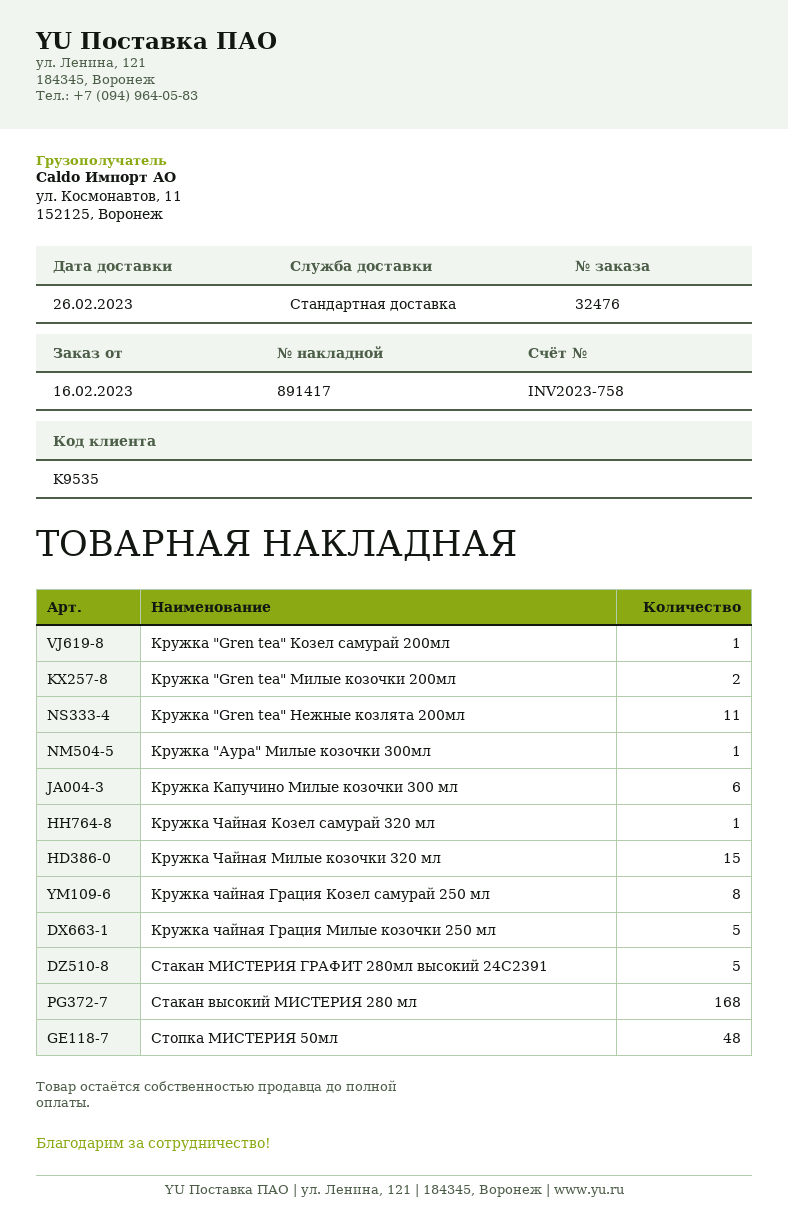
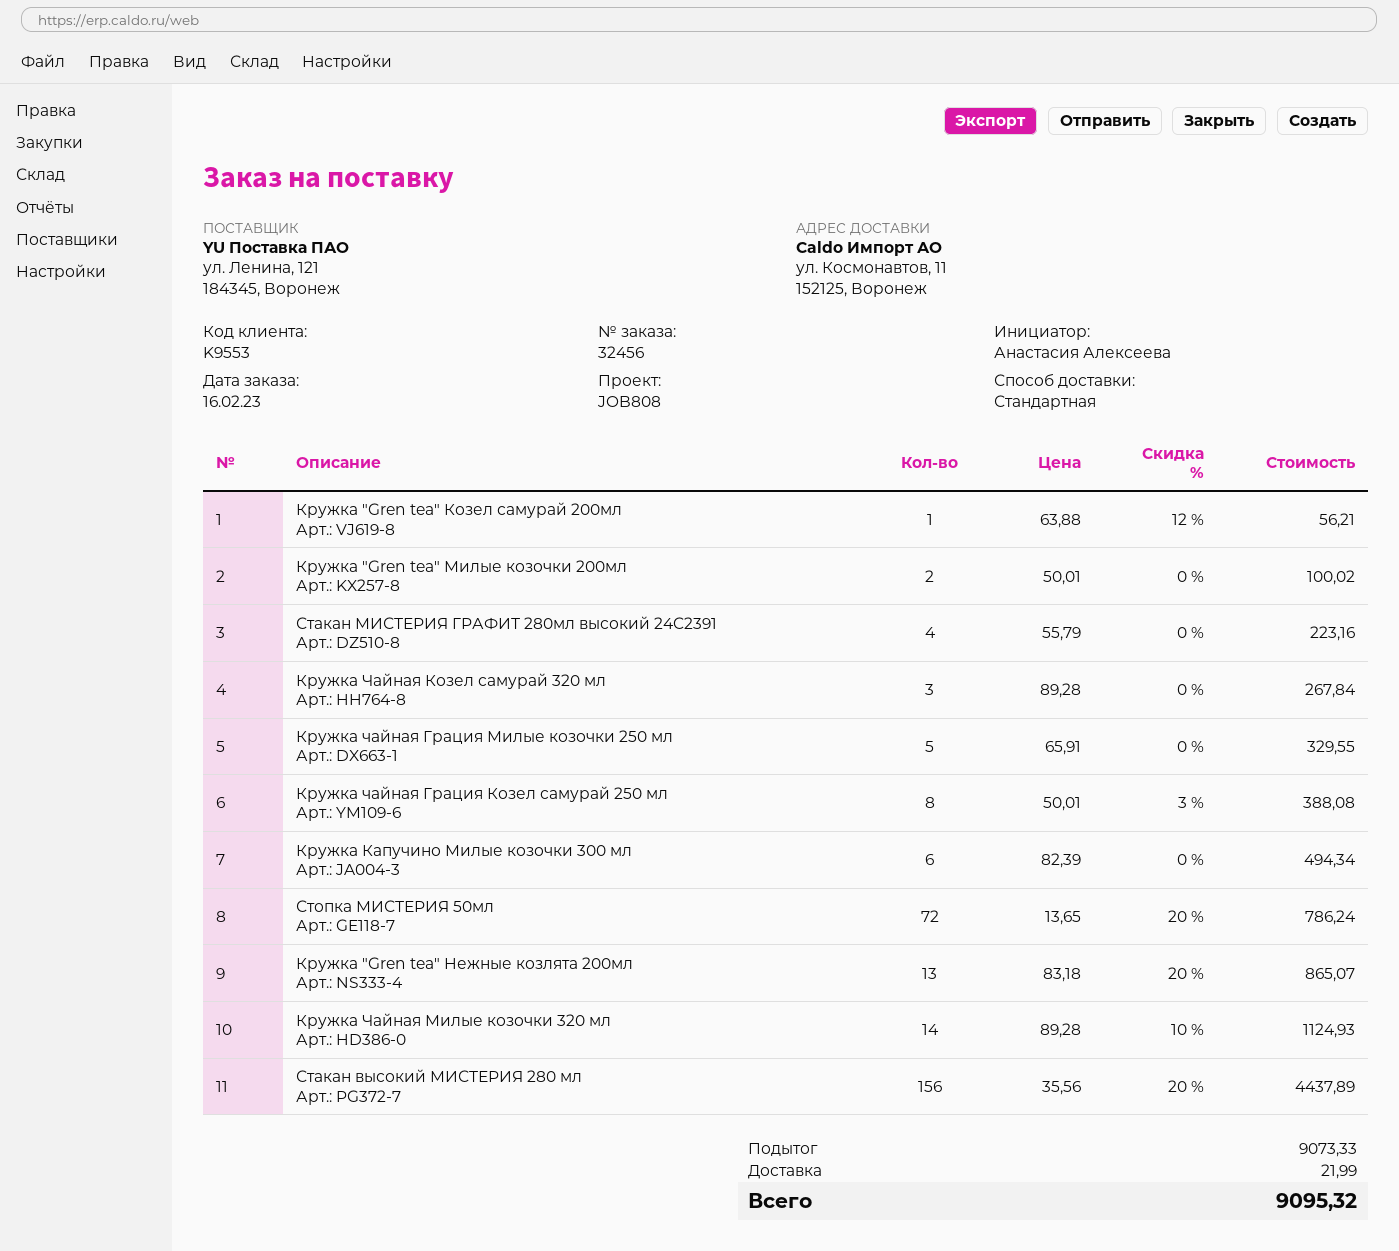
order number: 32476 -> 32456
customer number: K9535 -> K9553
Кружка "Gren tea" Нежные козлята 200мл: 11 -> 13
Кружка "Аура" Милые козочки 300мл: 1 -> none
Кружка Чайная Козел самурай 320 мл: 1 -> 3
Кружка Чайная Милые козочки 320 мл: 15 -> 14
Стакан МИСТЕРИЯ ГРАФИТ 280мл высокий 24C2391: 5 -> 4
Стакан высокий МИСТЕРИЯ 280 мл: 168 -> 156
Стопка МИСТЕРИЯ 50мл: 48 -> 72

